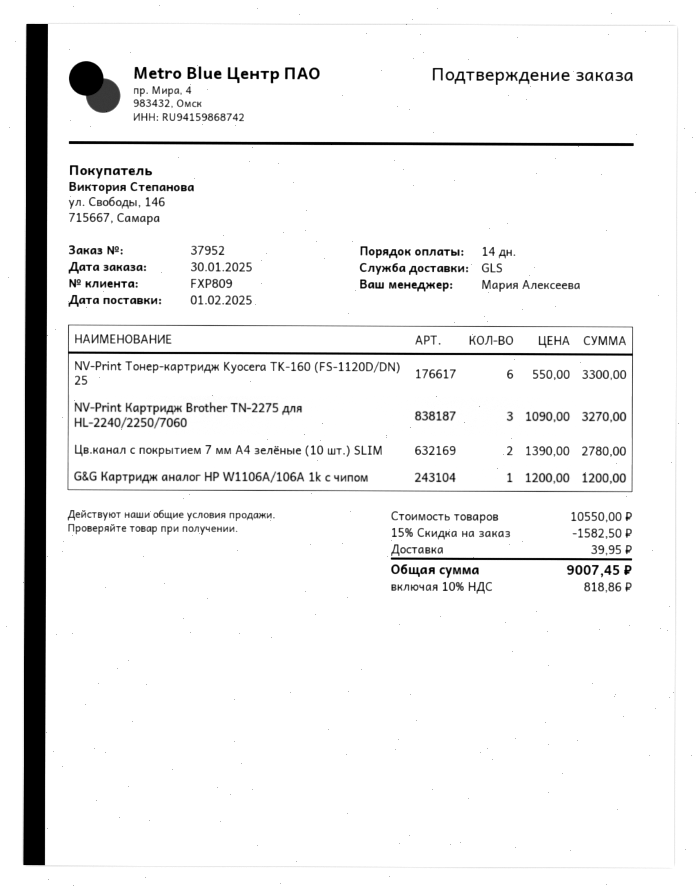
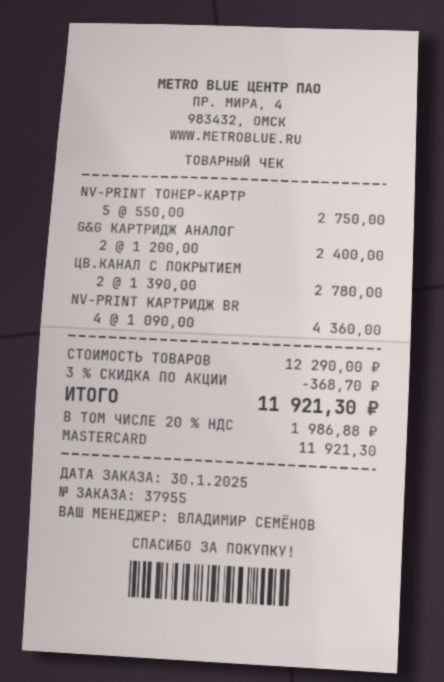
order number: 37952 -> 37955
sales rep: Мария Алексеева -> ВЛАДИМИР СЕМЁНОВ
NV-Print Тонер-картридж Kyocera TK-160 (FS-1120D/DN) 25: 6 x 550.00 = 3300.00 -> 5 x 550.00 = 2750.00
NV-Print Картридж Brother TN-2275 для HL-2240/2250/7060: 3 x 1090.00 = 3270.00 -> 4 x 1090.00 = 4360.00
G&G Картридж аналог HP W1106A/106A 1k с чипом: 1 x 1200.00 = 1200.00 -> 2 x 1200.00 = 2400.00
subtotal: 10550.00 -> 12290.00
discount: 15% = 1582.50 -> 3% = 368.70
shipping: 39.95 -> none
tax: 10% = 818.86 -> 20% = 1986.88
total: 9007.45 -> 11921.30

